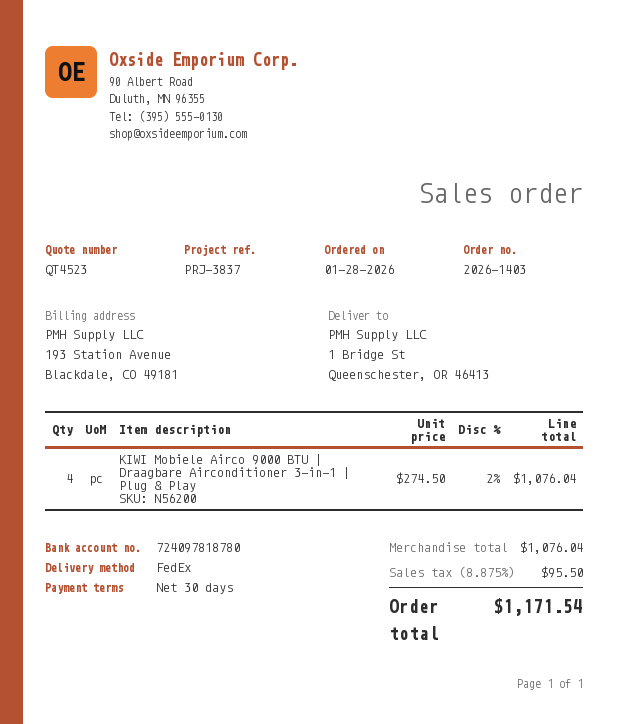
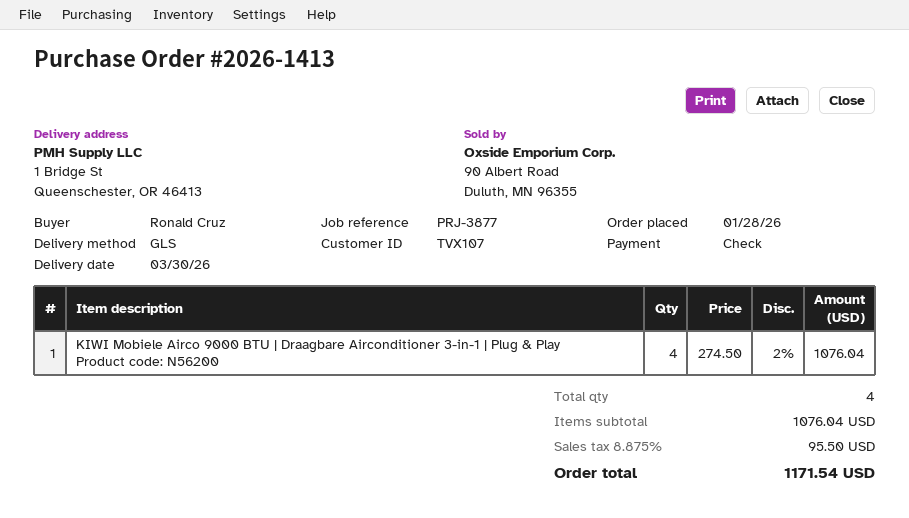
order number: 2026-1403 -> 2026-1413
reference: PRJ-3837 -> PRJ-3877
shipping method: FedEx -> GLS

